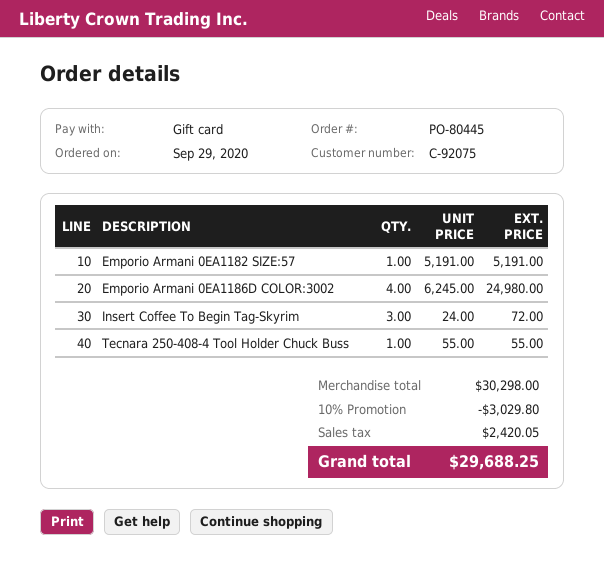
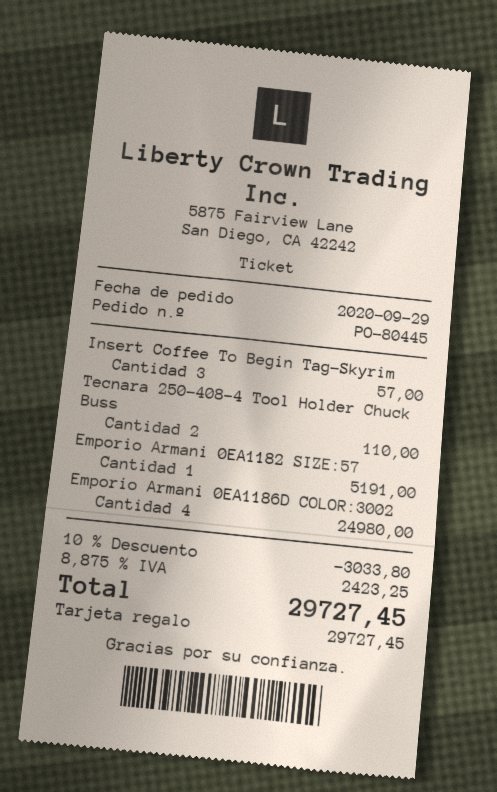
Insert Coffee To Begin Tag-Skyrim: 3 for 72.00 -> 3 for 57.00
Tecnara 250-408-4 Tool Holder Chuck Buss: 1 for 55.00 -> 2 for 110.00
discount: 10% = 3029.80 -> 10% = 3033.80
tax: 2420.05 -> 2423.25
total: 29688.25 -> 29727.45

